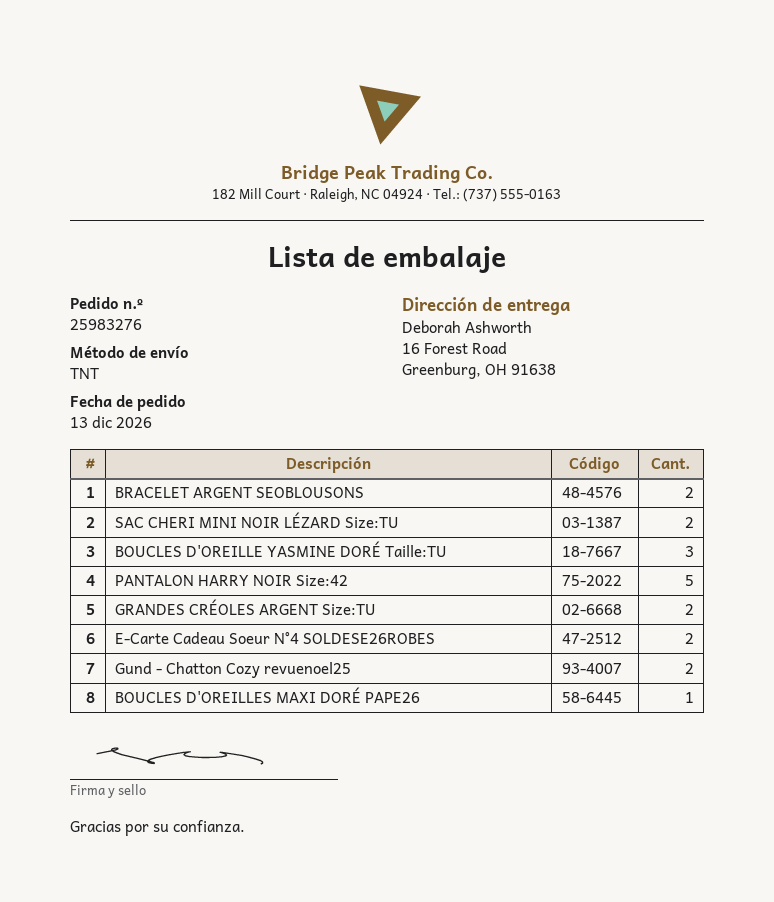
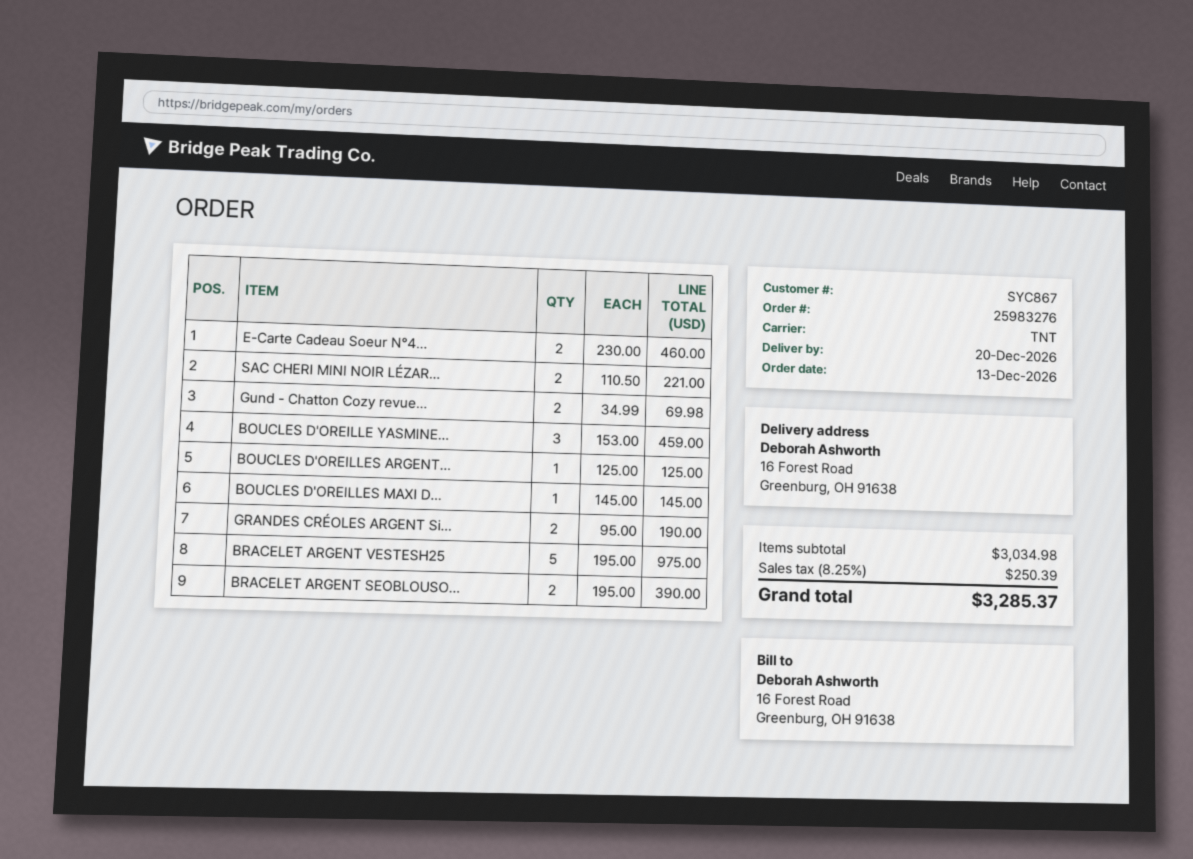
PANTALON HARRY NOIR Size:42: 5 -> none
BOUCLES D'OREILLES ARGENT...: none -> 1
BRACELET ARGENT VESTESH25: none -> 5

